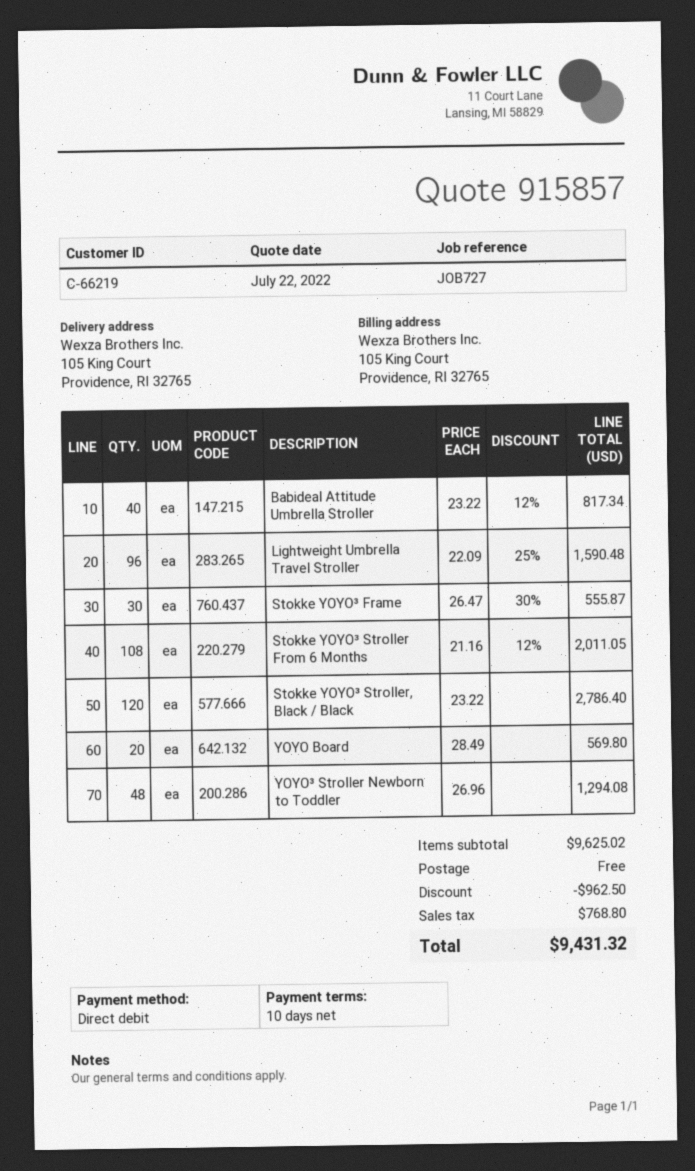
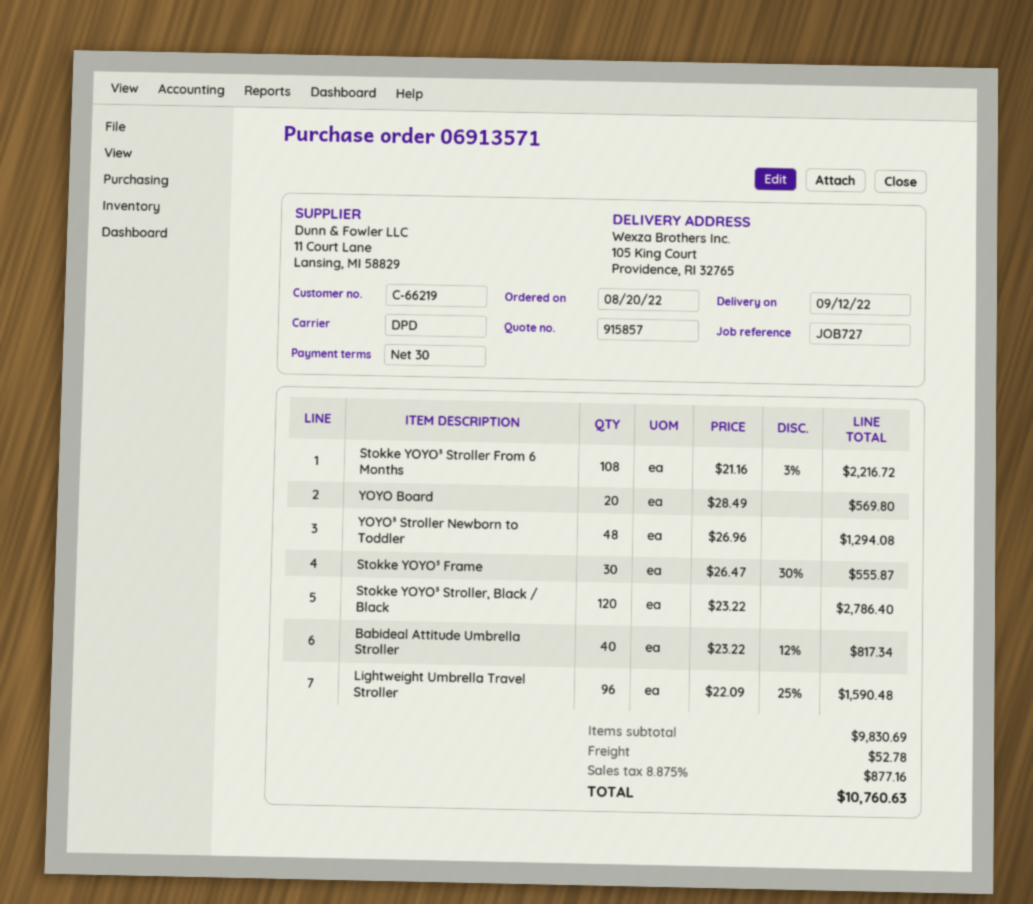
payment terms: 10 days -> 30 days
Stokke YOYO³ Stroller From 6 Months: 108 x 21.16 - 12% = 2011.05 -> 108 x 21.16 - 3% = 2216.72
subtotal: 9625.02 -> 9830.69
discount: 962.50 -> none
shipping: 0.00 -> 52.78
tax: 768.80 -> 877.16
total: 9431.32 -> 10760.63

